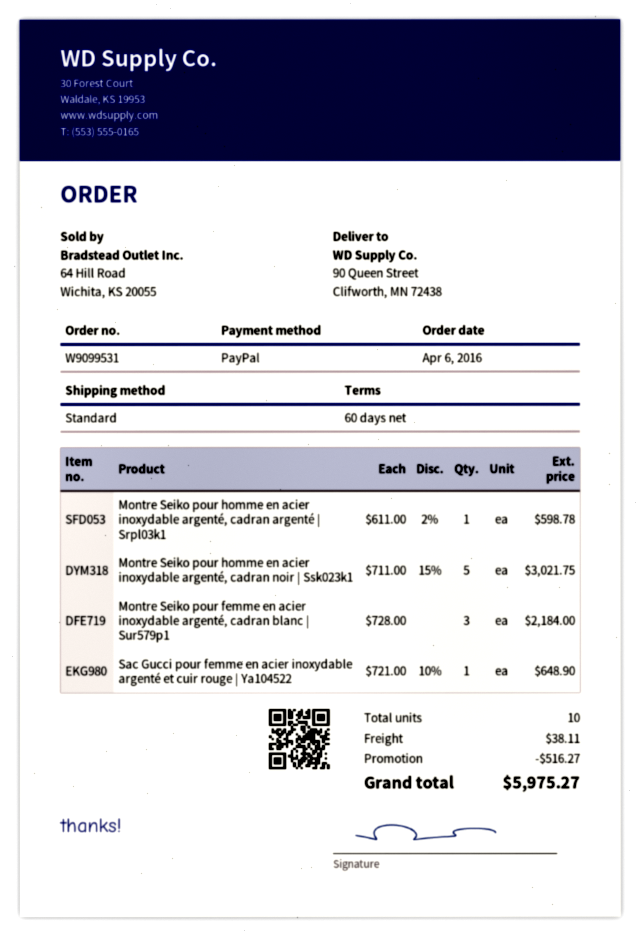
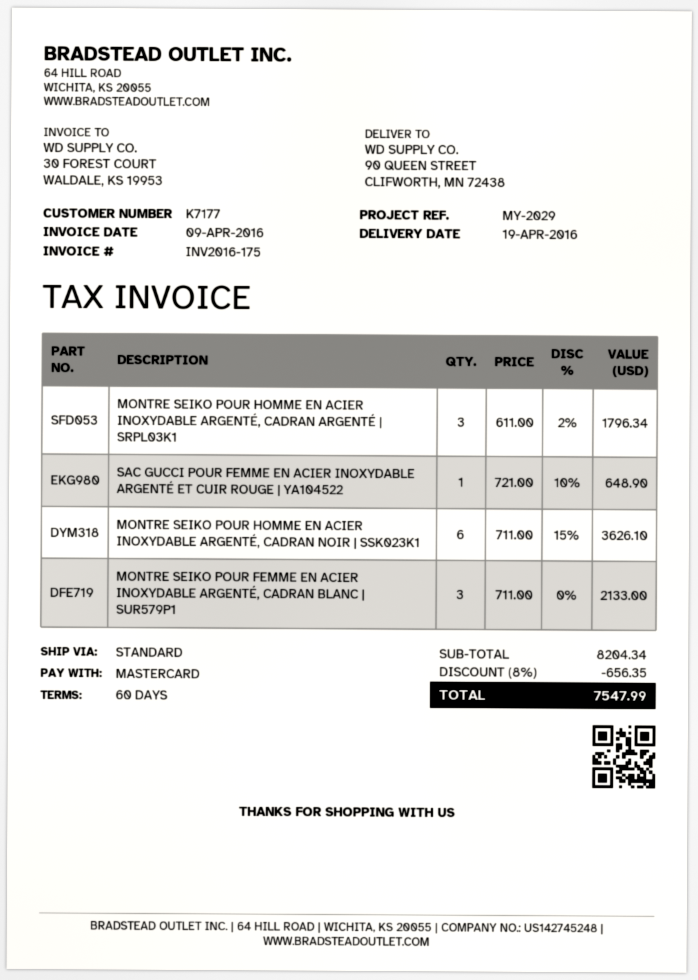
payment method: PayPal -> Mastercard
Montre Seiko pour homme en acier inoxydable argenté, cadran argenté | Srpl03k1: 1 x 611.00 - 2% = 598.78 -> 3 x 611.00 - 2% = 1796.34
Montre Seiko pour homme en acier inoxydable argenté, cadran noir | Ssk023k1: 5 x 711.00 - 15% = 3021.75 -> 6 x 711.00 - 15% = 3626.10
Montre Seiko pour femme en acier inoxydable argenté, cadran blanc | Sur579p1: 3 x 728.00 = 2184.00 -> 3 x 711.00 = 2133.00
discount: 516.27 -> 656.35
shipping: 38.11 -> none
total: 5975.27 -> 7547.99

